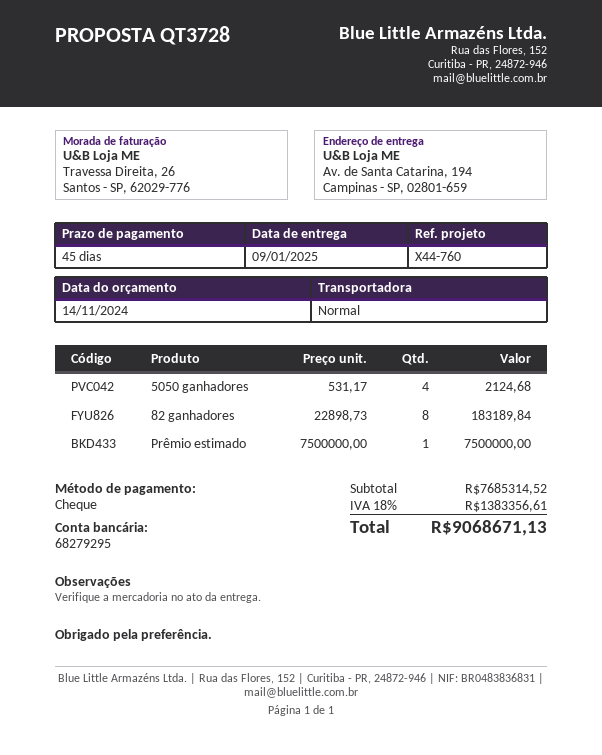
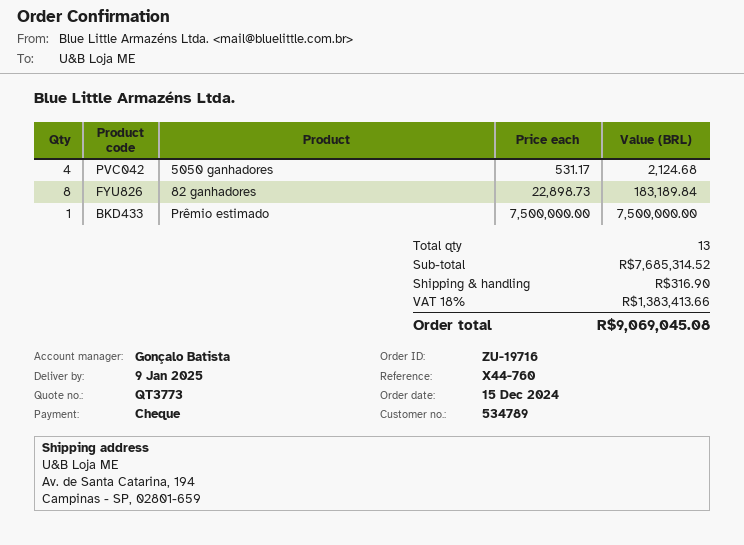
quote number: QT3728 -> QT3773
shipping: none -> 316.90
tax: 18% = 1383356.61 -> 18% = 1383413.66
total: 9068671.13 -> 9069045.08

